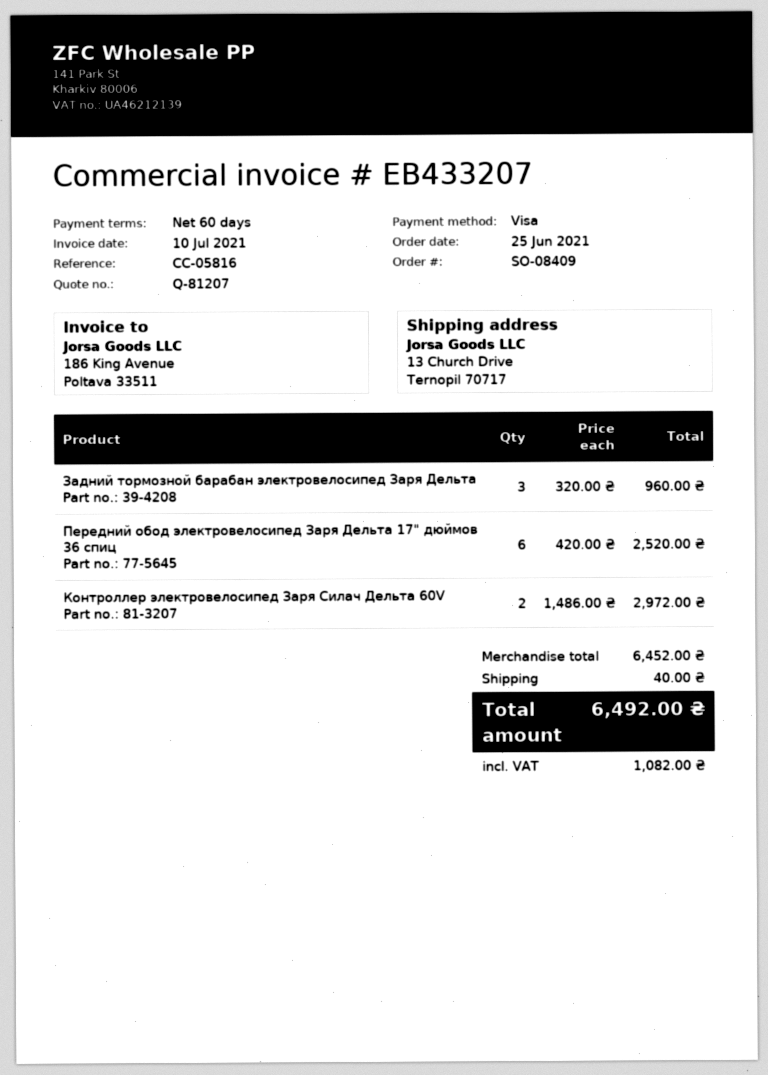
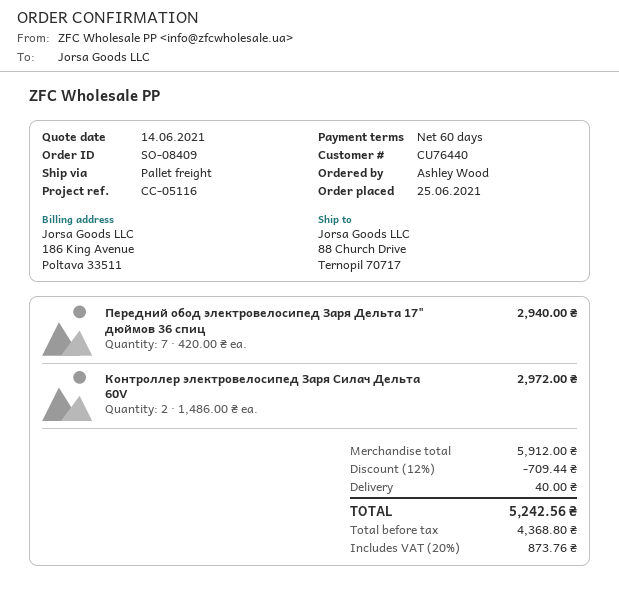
reference: CC-05816 -> CC-05116
ship to: 13 Church Drive, Ternopil 70717 -> 88 Church Drive, Ternopil 70717
Задний тормозной барабан электровелосипед Заря Дельта: 3 x 320.00 = 960.00 -> none
Передний обод электровелосипед Заря Дельта 17" дюймов 36 спиц: 6 x 420.00 = 2520.00 -> 7 x 420.00 = 2940.00
subtotal: 6452.00 -> 5912.00
discount: none -> 12% = 709.44
tax: 1082.00 -> 873.76
total: 6492.00 -> 5242.56

